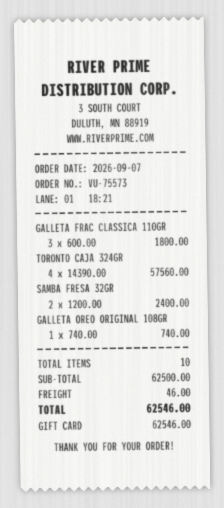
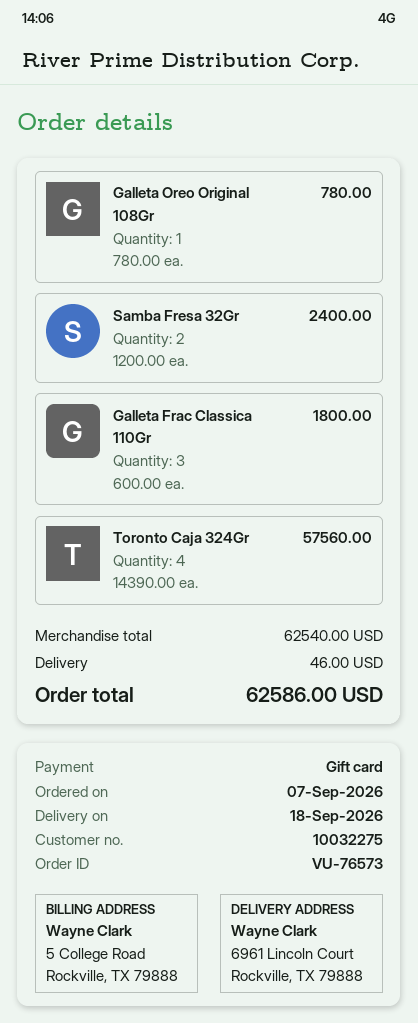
order number: VU-75573 -> VU-76573
GALLETA OREO ORIGINAL 108GR: 1 x 740.00 = 740.00 -> 1 x 780.00 = 780.00
subtotal: 62500.00 -> 62540.00
total: 62546.00 -> 62586.00

